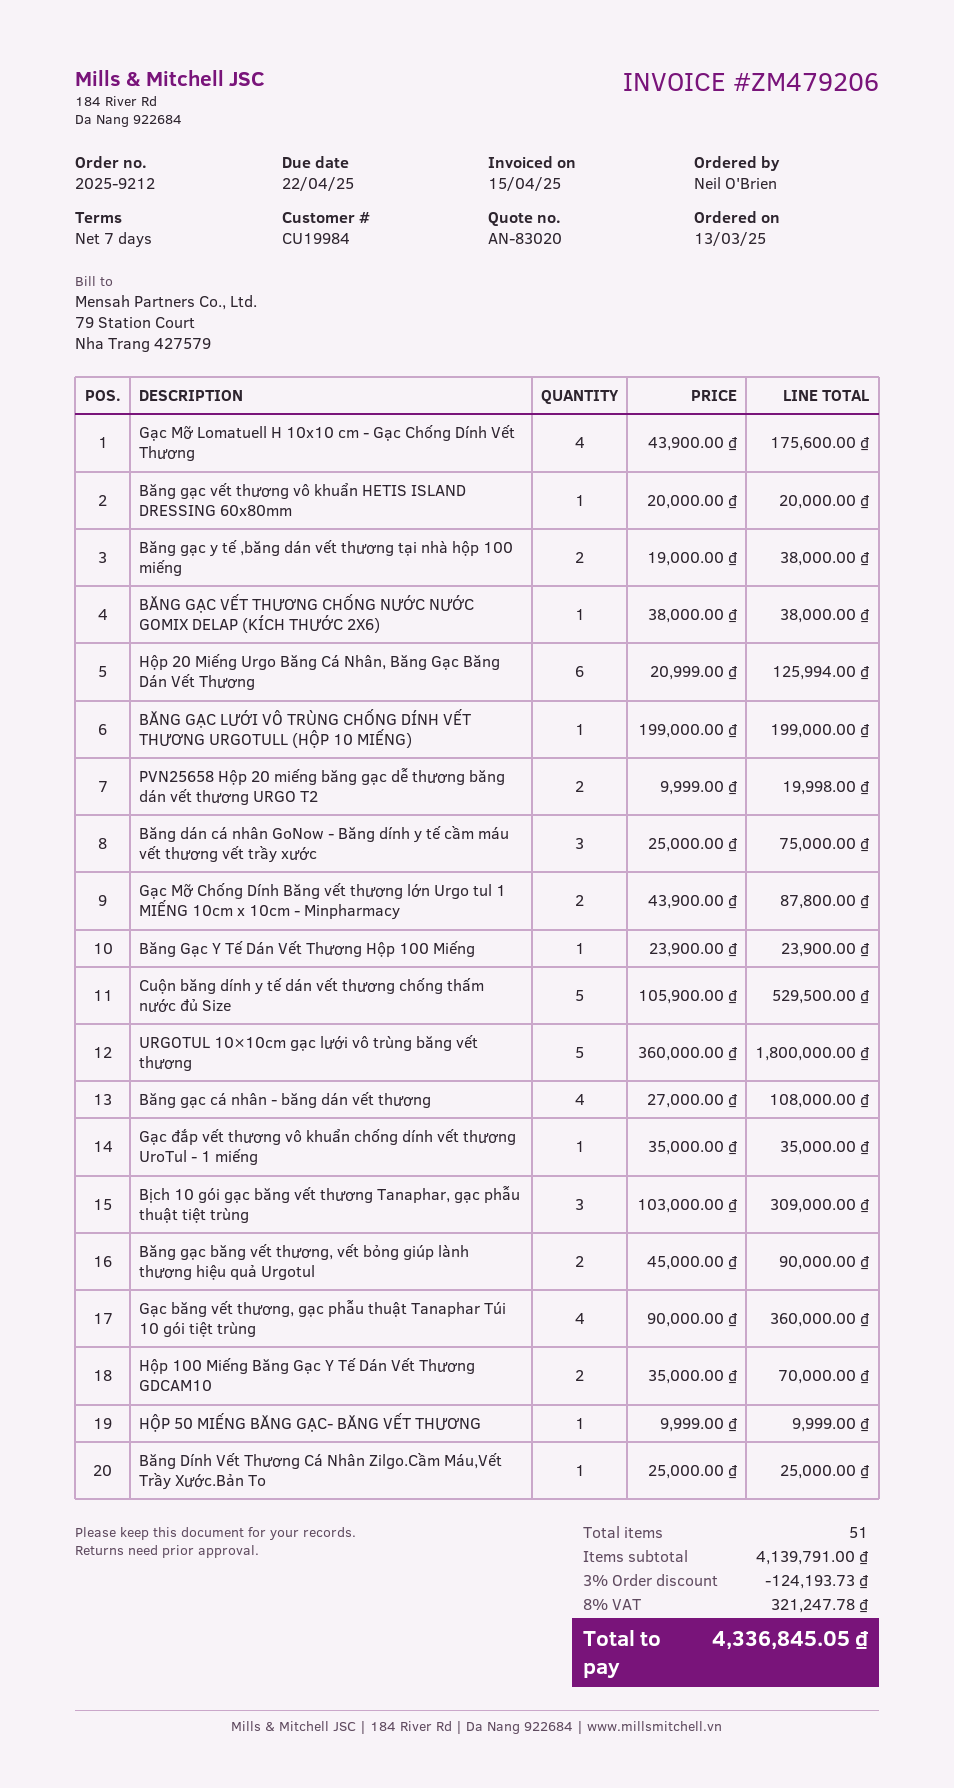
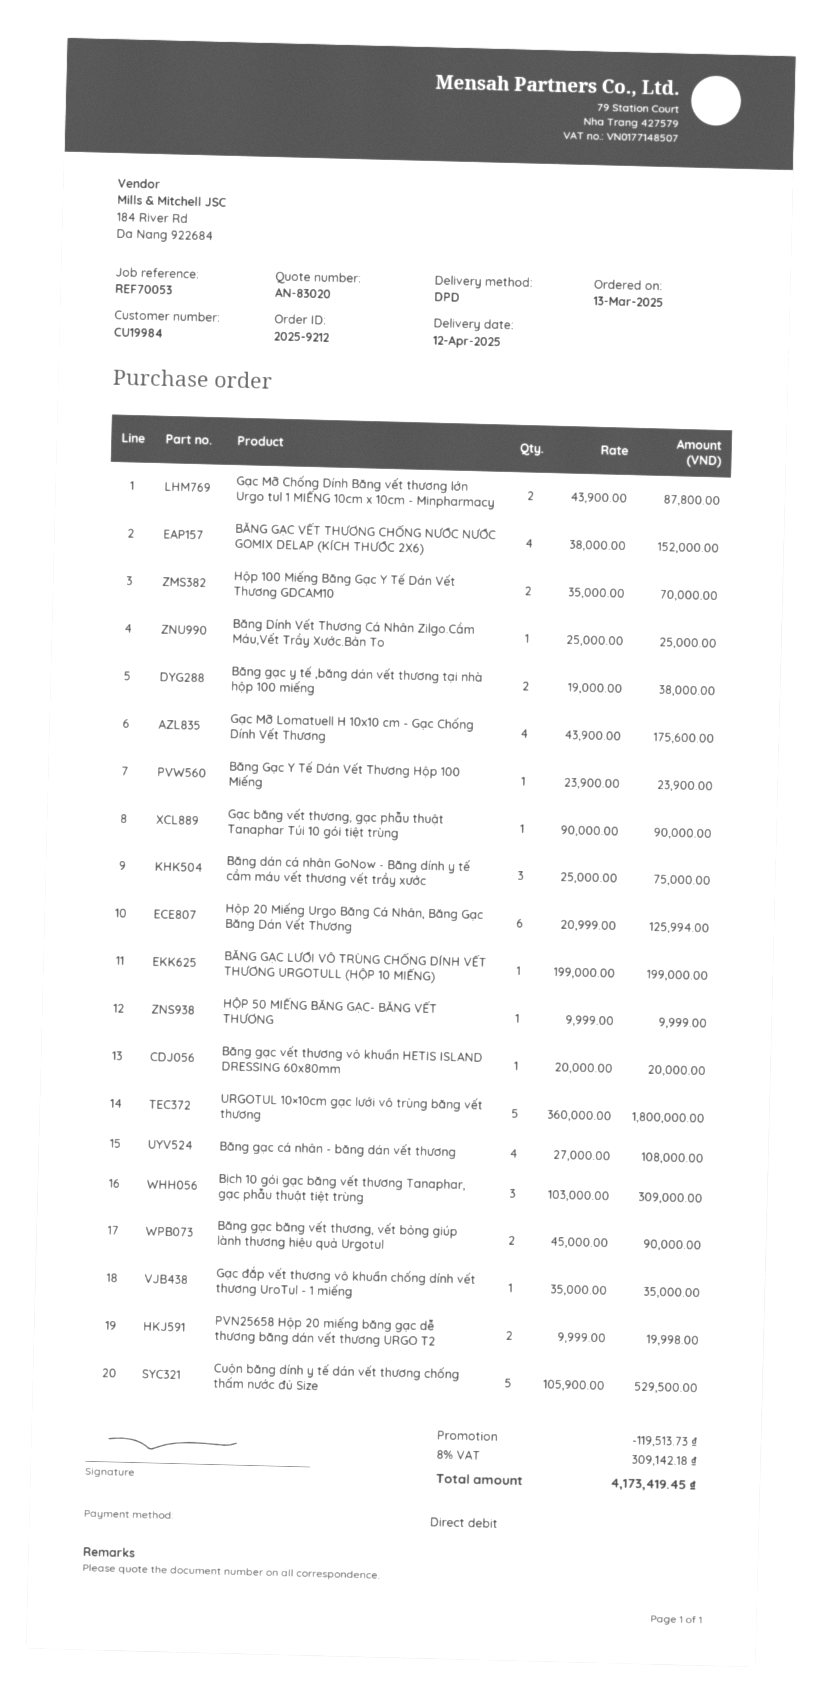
BĂNG GẠC VẾT THƯƠNG CHỐNG NƯỚC NƯỚC GOMIX DELAP (KÍCH THƯỚC 2X6): 1 x 38000.00 = 38000.00 -> 4 x 38000.00 = 152000.00
Gạc băng vết thương, gạc phẫu thuật Tanaphar Túi 10 gói tiệt trùng: 4 x 90000.00 = 360000.00 -> 1 x 90000.00 = 90000.00
discount: 124193.73 -> 119513.73
tax: 8% = 321247.78 -> 8% = 309142.18
total: 4336845.05 -> 4173419.45

